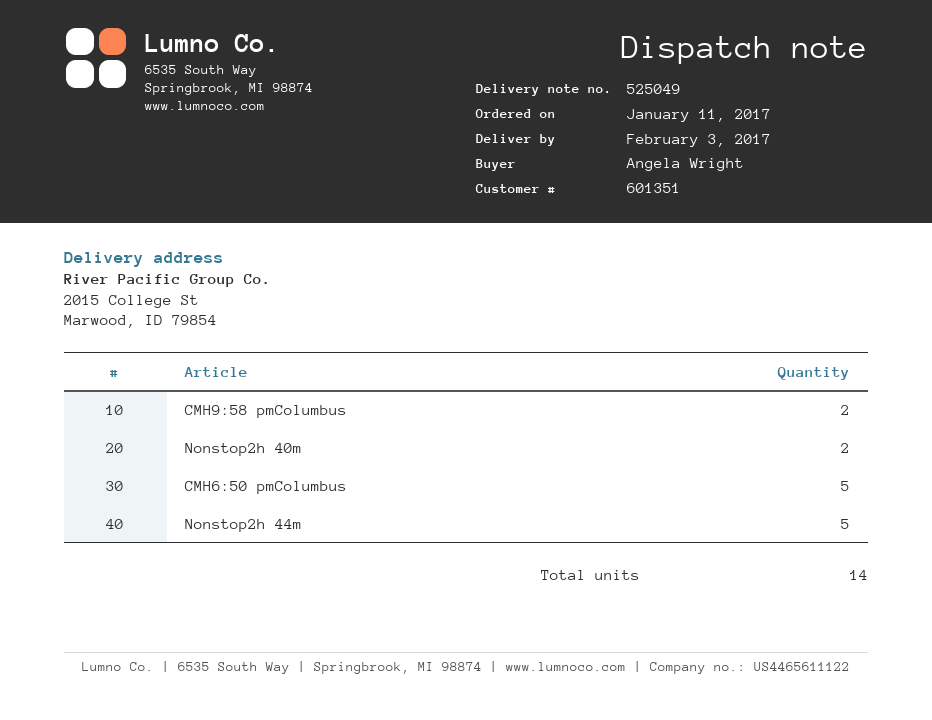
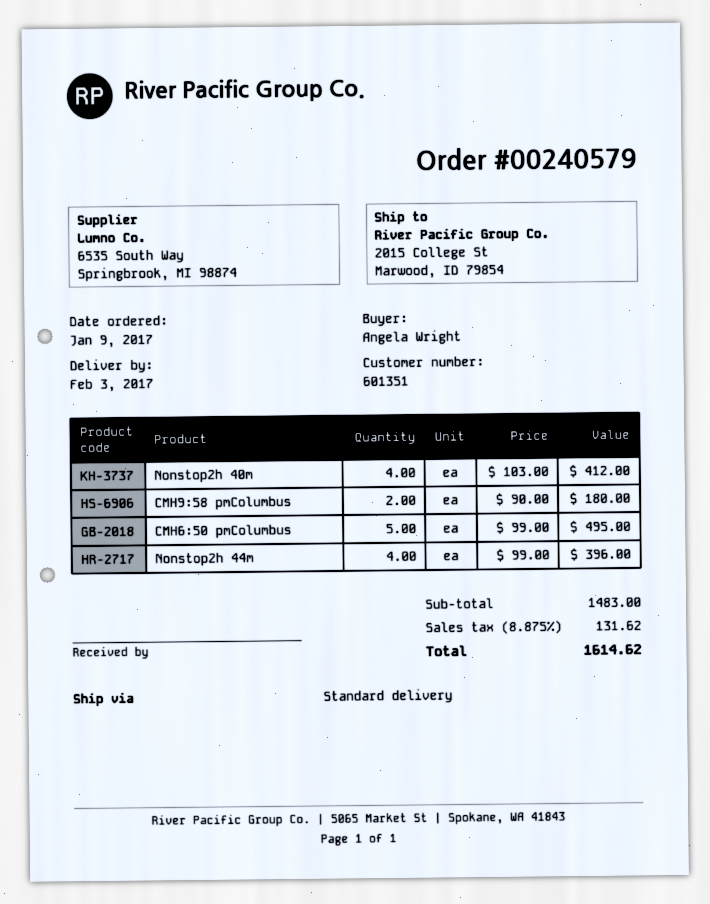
order date: 2017-01-11 -> 2017-01-09
Nonstop2h 40m: 2 -> 4
Nonstop2h 44m: 5 -> 4

